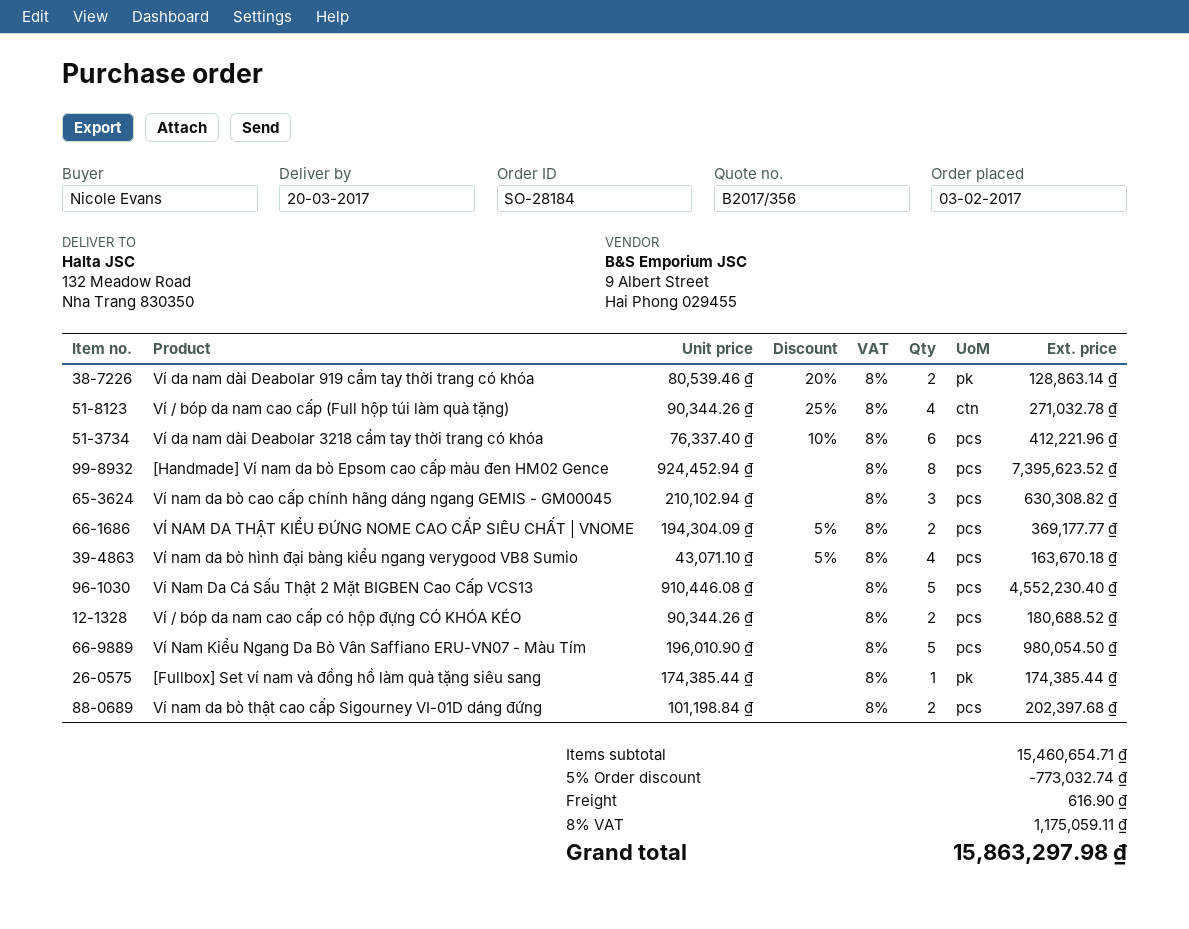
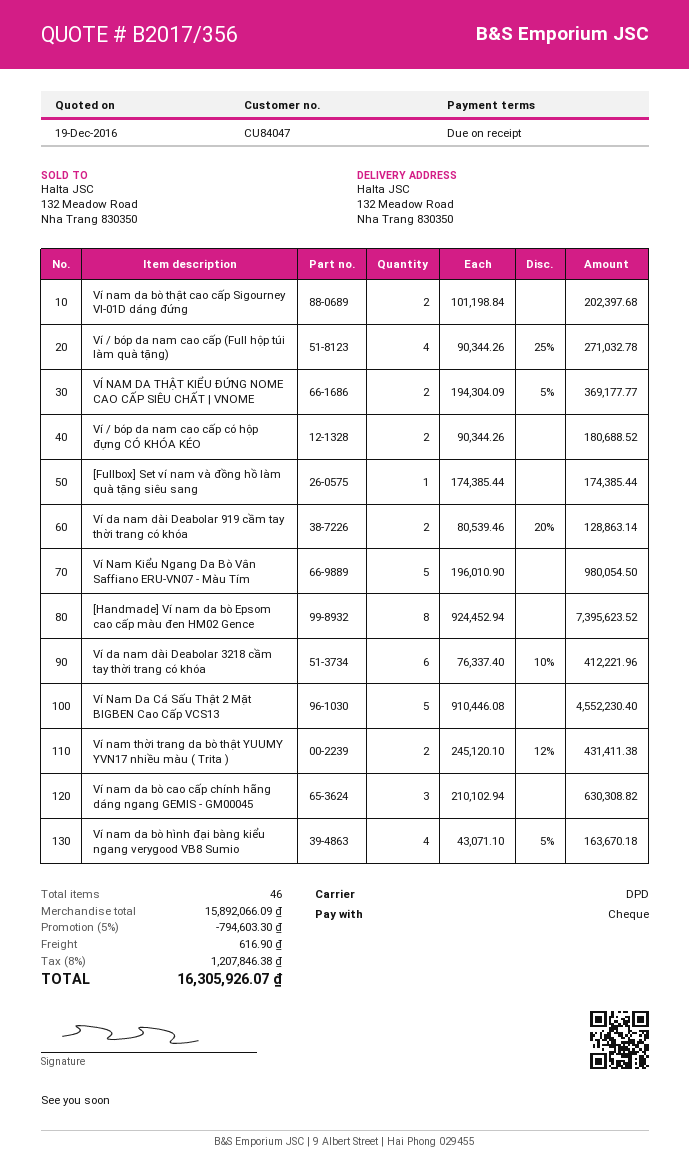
Ví nam thời trang da bò thật YUUMY YVN17 nhiều màu ( Trita ): none -> 2 x 245120.10 - 12% = 431411.38
subtotal: 15460654.71 -> 15892066.09
discount: 5% = 773032.74 -> 5% = 794603.30
tax: 8% = 1175059.11 -> 8% = 1207846.38
total: 15863297.98 -> 16305926.07

